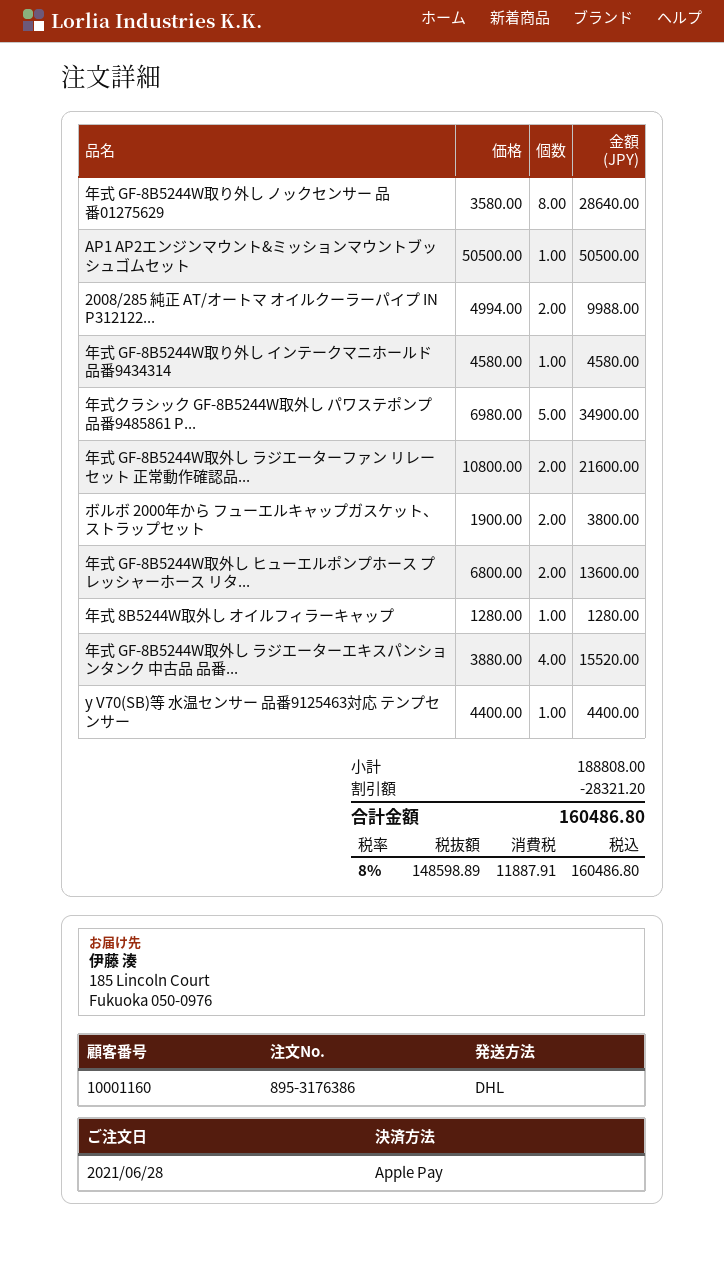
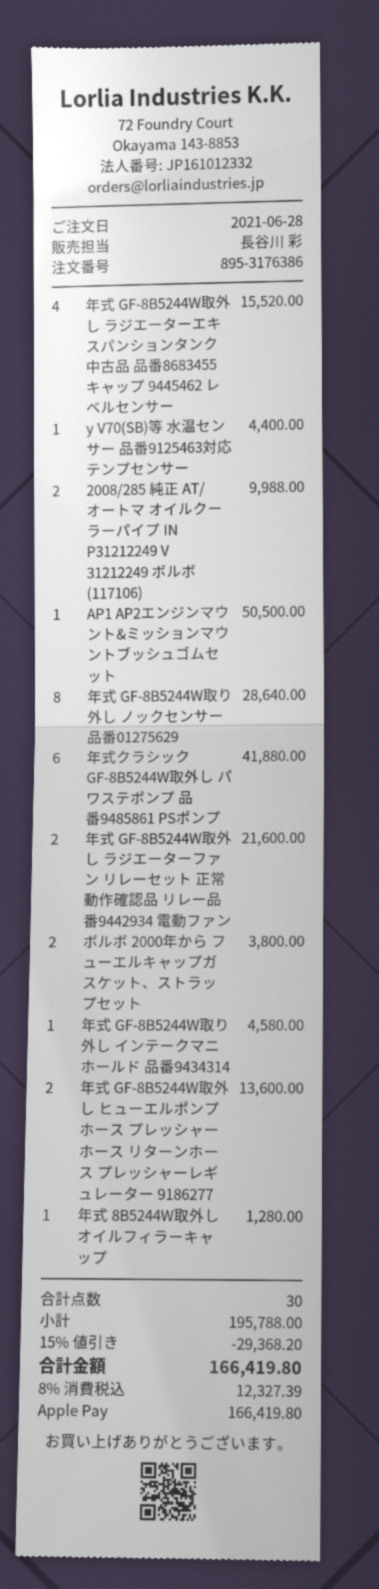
年式クラシック GF-8B5244W取外し パワステポンプ 品番9485861 P...: 5 for 34900.00 -> 6 for 41880.00
subtotal: 188808.00 -> 195788.00
discount: 28321.20 -> 29368.20
tax: 8% = 11887.91 -> 8% = 12327.39
total: 160486.80 -> 166419.80

